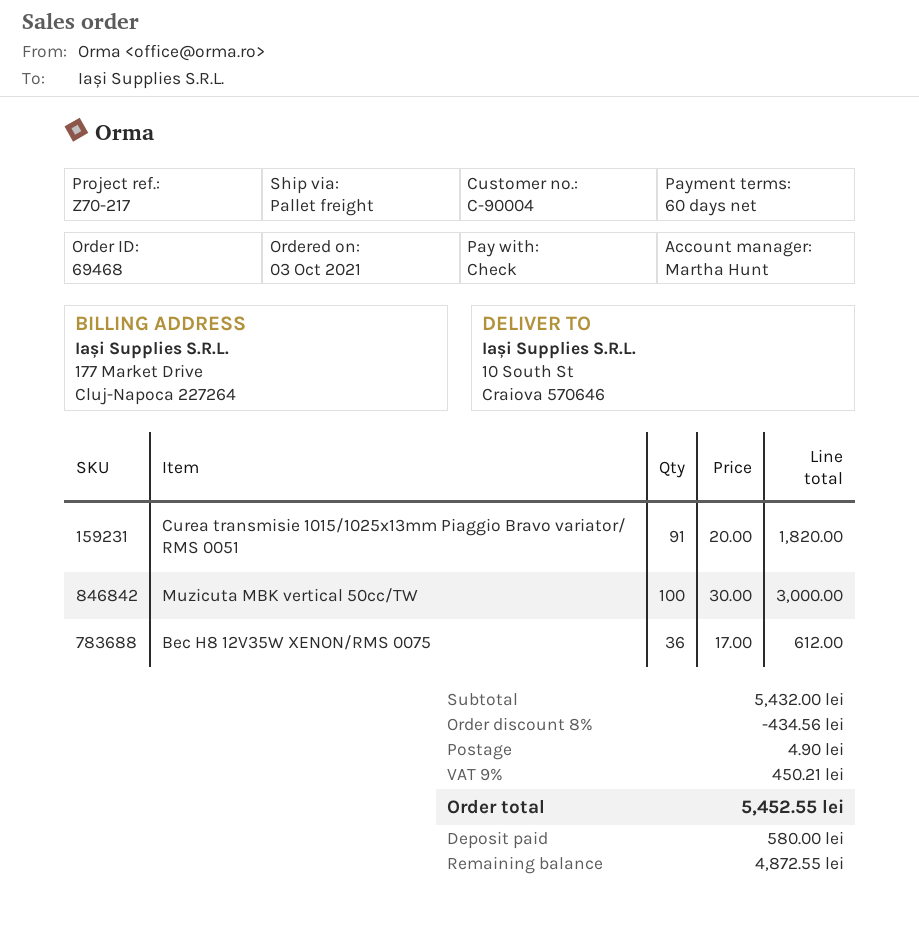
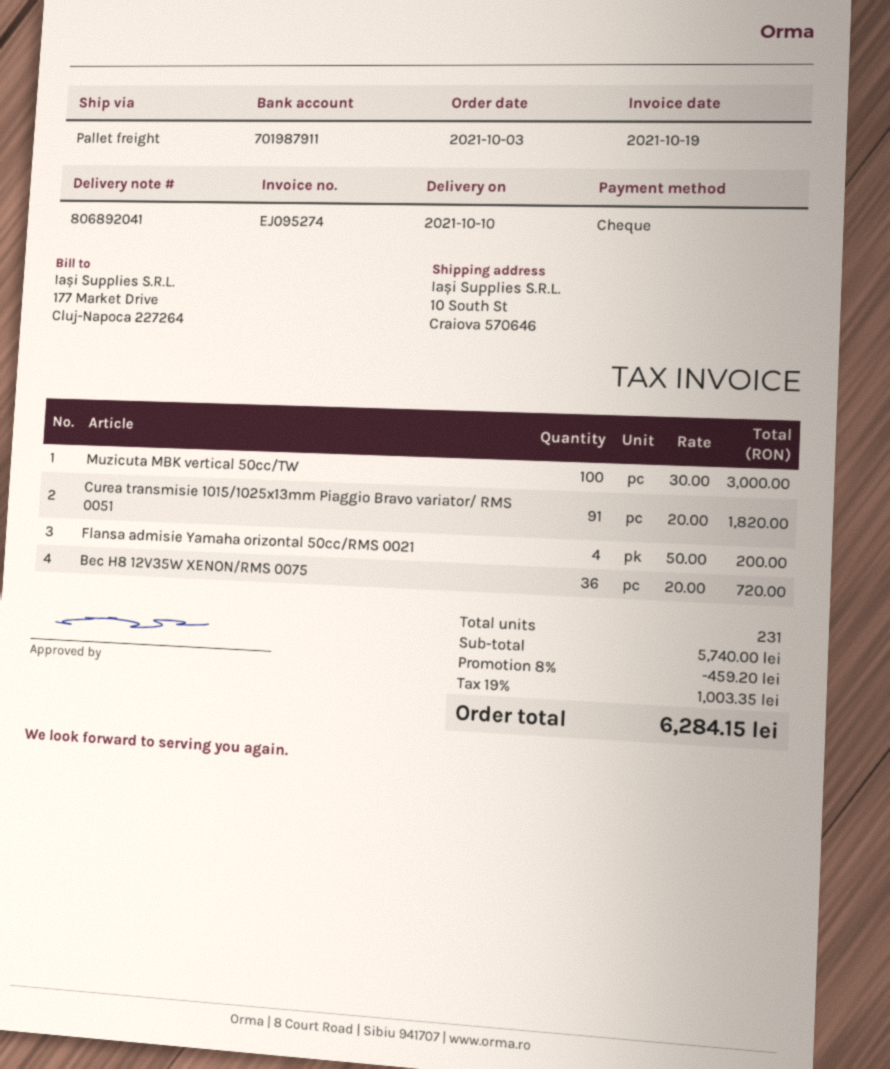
Bec H8 12V35W XENON/RMS 0075: 36 x 17.00 = 612.00 -> 36 x 20.00 = 720.00
Flansa admisie Yamaha orizontal 50cc/RMS 0021: none -> 4 x 50.00 = 200.00
subtotal: 5432.00 -> 5740.00
discount: 8% = 434.56 -> 8% = 459.20
shipping: 4.90 -> none
tax: 9% = 450.21 -> 19% = 1003.35
total: 5452.55 -> 6284.15

